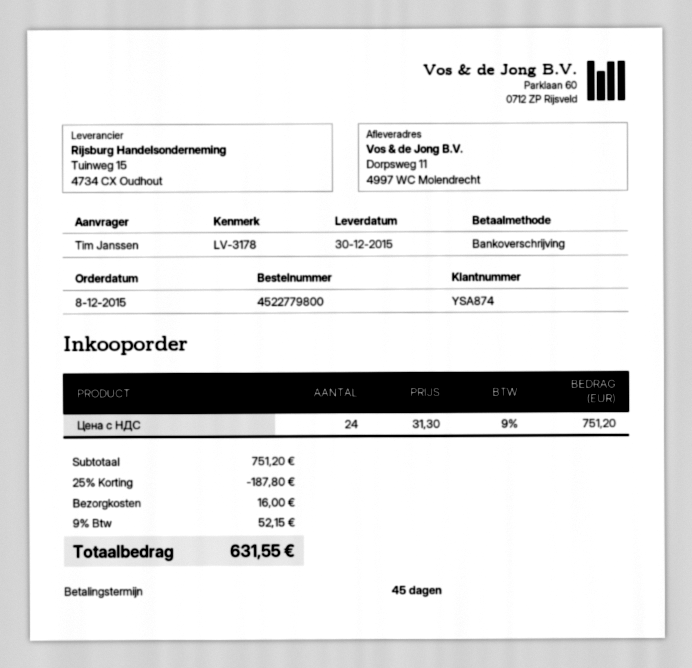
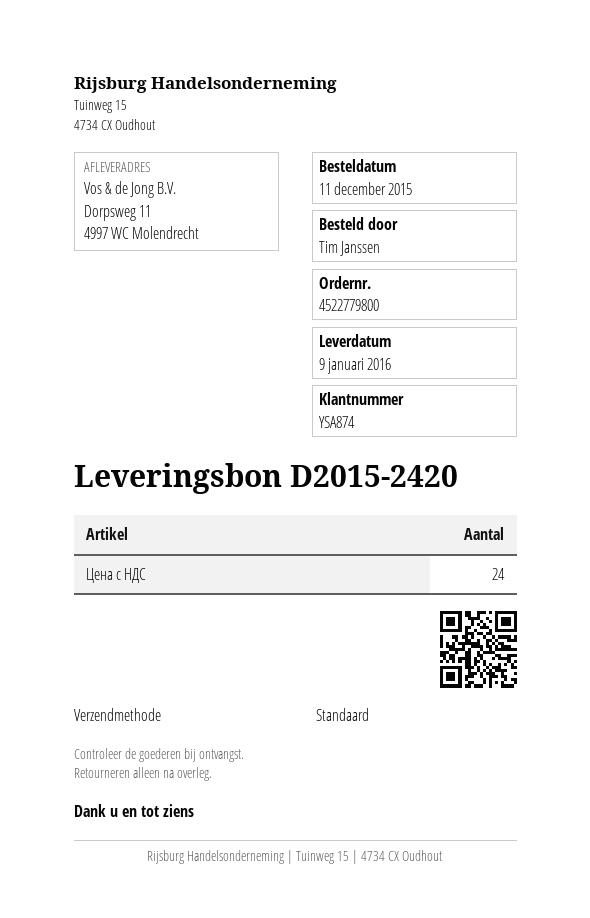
order date: 2015-12-08 -> 2015-12-11
delivery date: 2015-12-30 -> 2016-01-09

